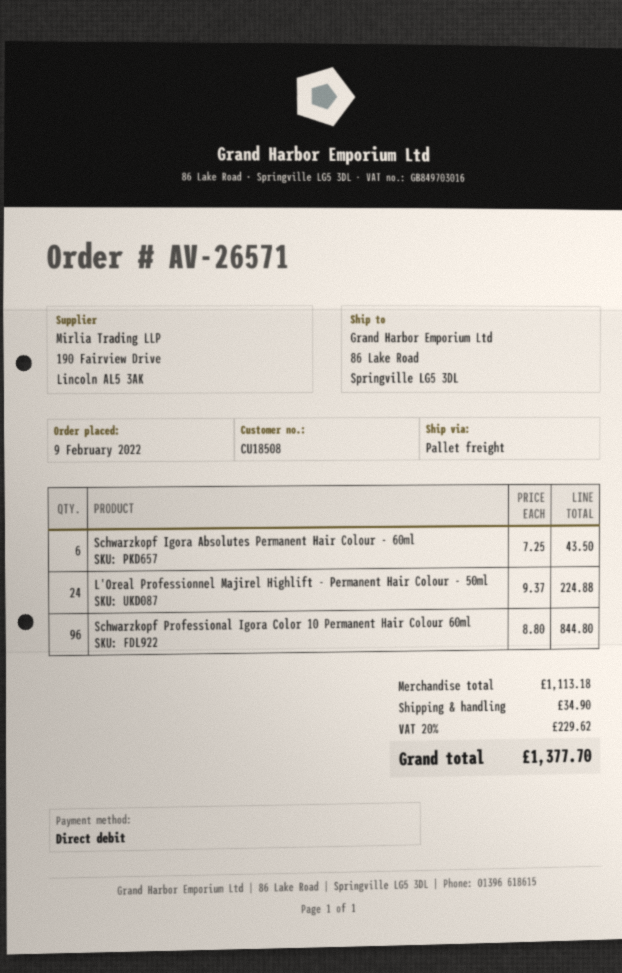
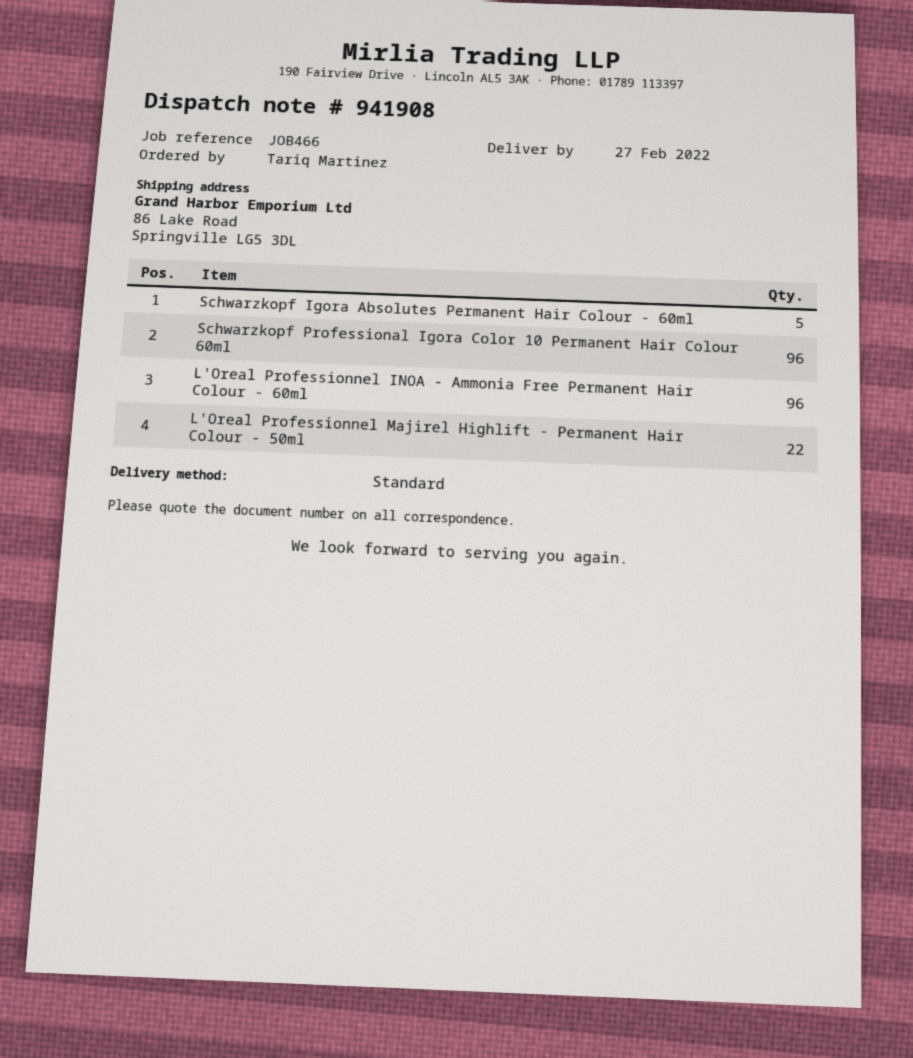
shipping method: pallet freight -> standard
Schwarzkopf Igora Absolutes Permanent Hair Colour - 60ml: 6 -> 5
L'Oreal Professionnel Majirel Highlift - Permanent Hair Colour - 50ml: 24 -> 22
L'Oreal Professionnel INOA - Ammonia Free Permanent Hair Colour - 60ml: none -> 96

